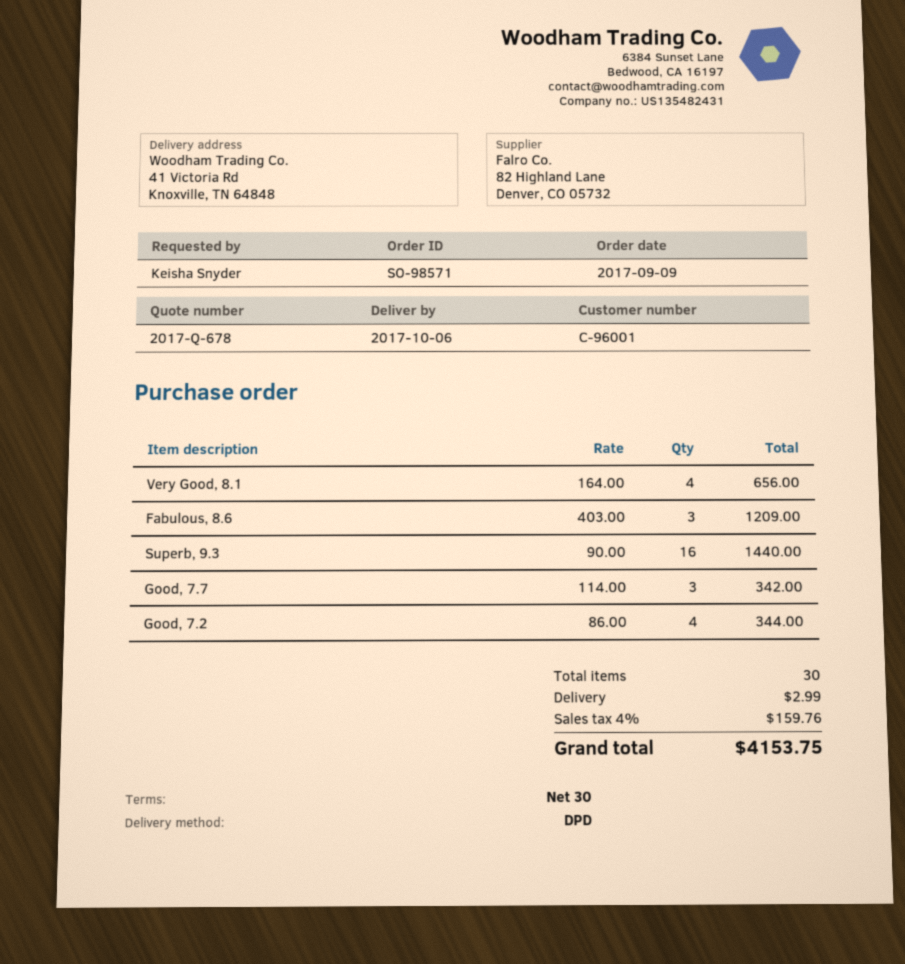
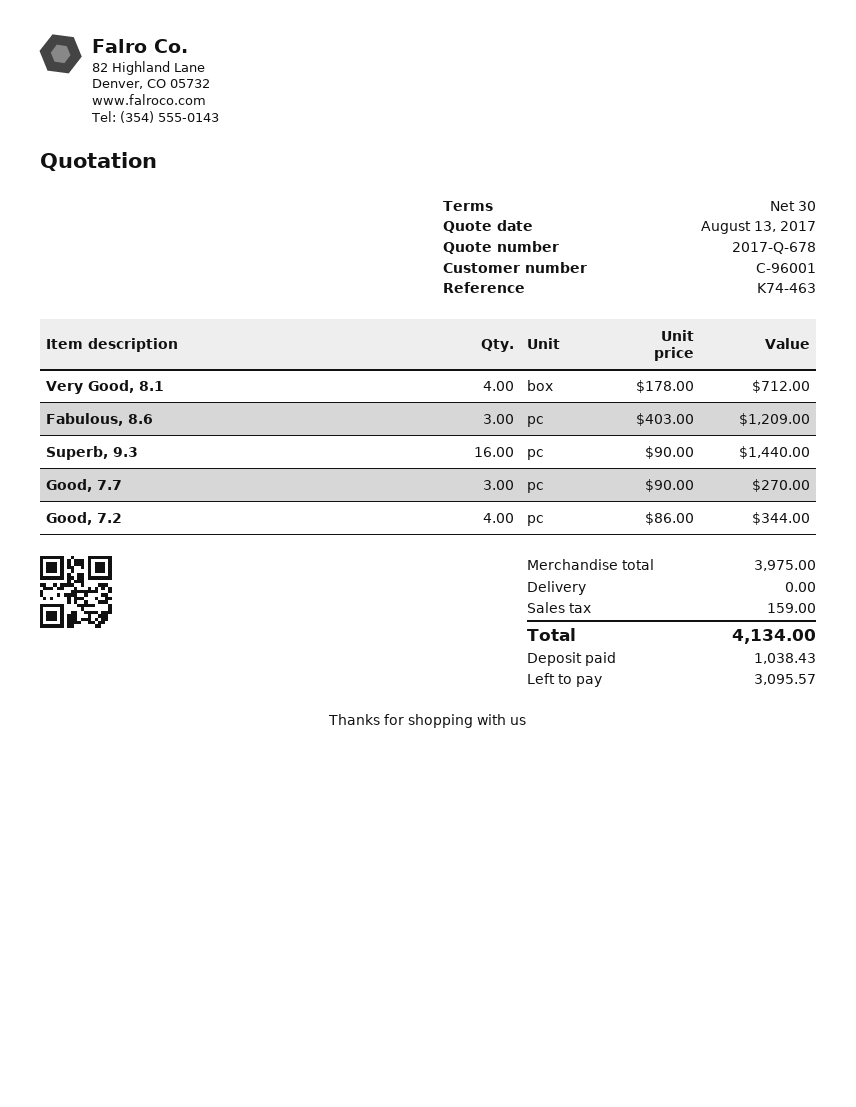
Very Good, 8.1: 4 x 164.00 = 656.00 -> 4 x 178.00 = 712.00
Good, 7.7: 3 x 114.00 = 342.00 -> 3 x 90.00 = 270.00
shipping: 2.99 -> 0.00
tax: 159.76 -> 159.00
total: 4153.75 -> 4134.00

